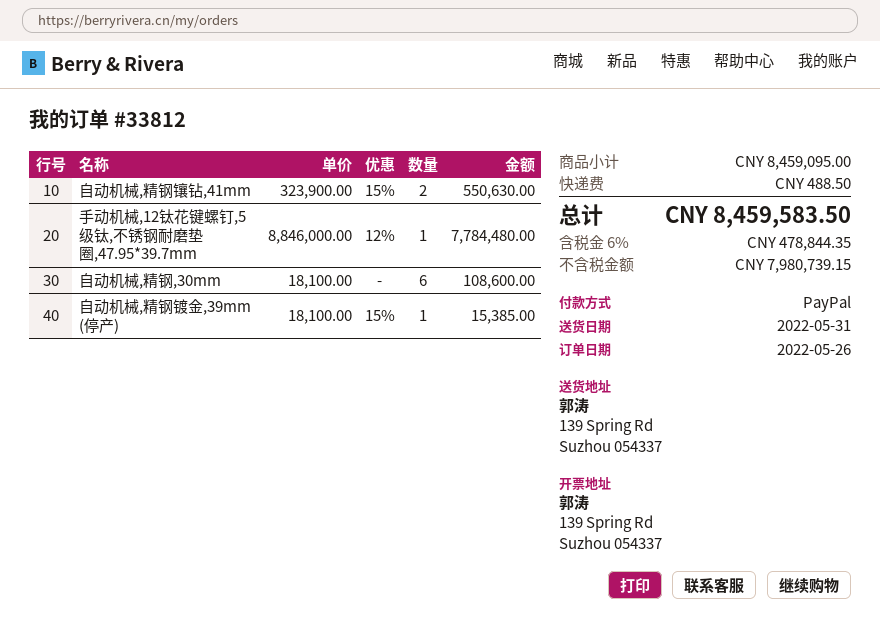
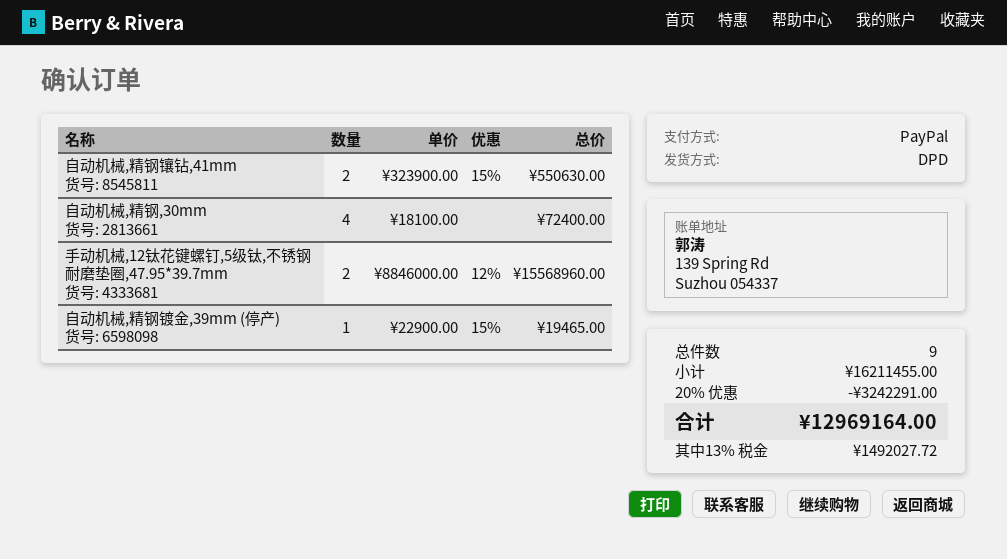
手动机械,12钛花键螺钉,5级钛,不锈钢耐磨垫圈,47.95*39.7mm: 1 x 8846000.00 - 12% = 7784480.00 -> 2 x 8846000.00 - 12% = 15568960.00
自动机械,精钢,30mm: 6 x 18100.00 = 108600.00 -> 4 x 18100.00 = 72400.00
自动机械,精钢镀金,39mm (停产): 1 x 18100.00 - 15% = 15385.00 -> 1 x 22900.00 - 15% = 19465.00
subtotal: 8459095.00 -> 16211455.00
discount: none -> 20% = 3242291.00
shipping: 488.50 -> none
tax: 6% = 478844.35 -> 13% = 1492027.72
total: 8459583.50 -> 12969164.00

